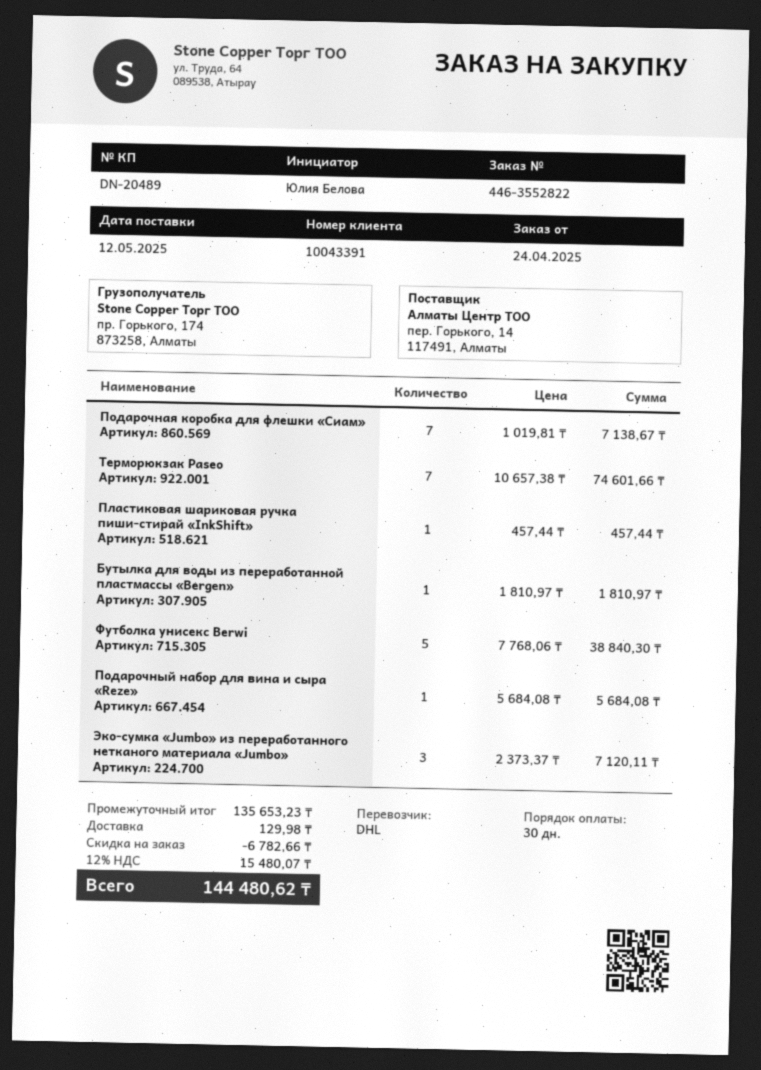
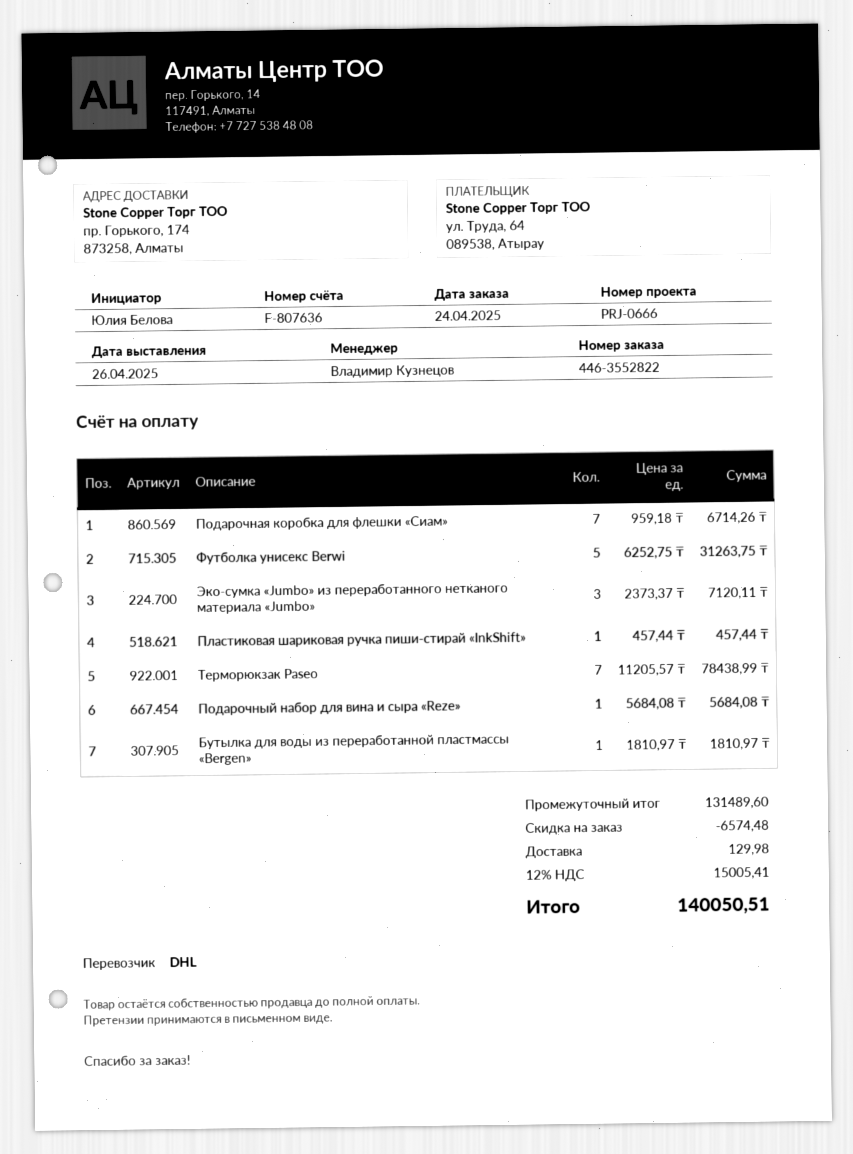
Подарочная коробка для флешки «Сиам»: 7 x 1019.81 = 7138.67 -> 7 x 959.18 = 6714.26
Терморюкзак Paseo: 7 x 10657.38 = 74601.66 -> 7 x 11205.57 = 78438.99
Футболка унисекс Berwi: 5 x 7768.06 = 38840.30 -> 5 x 6252.75 = 31263.75
subtotal: 135653.23 -> 131489.60
discount: 6782.66 -> 6574.48
tax: 12% = 15480.07 -> 12% = 15005.41
total: 144480.62 -> 140050.51

